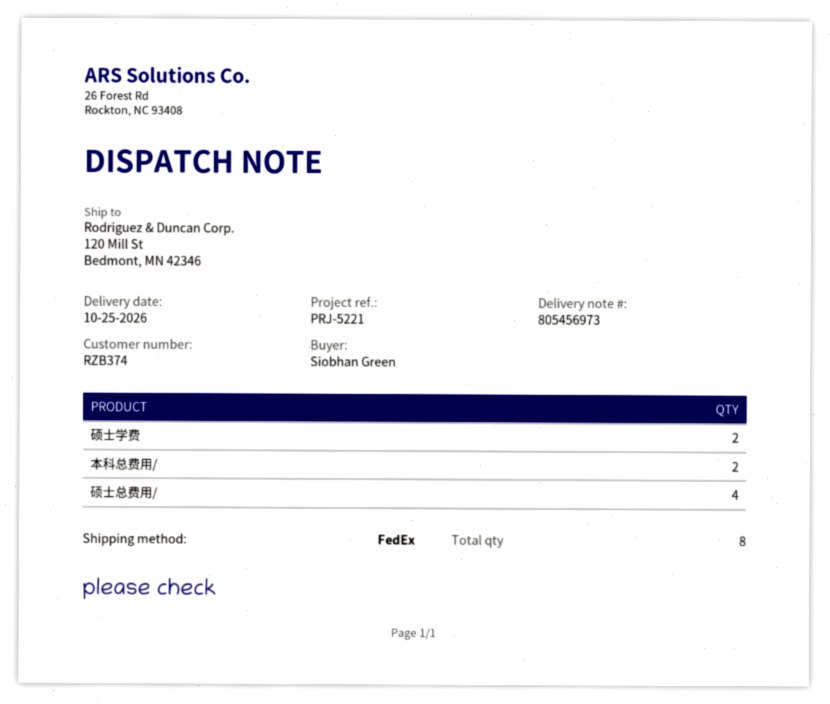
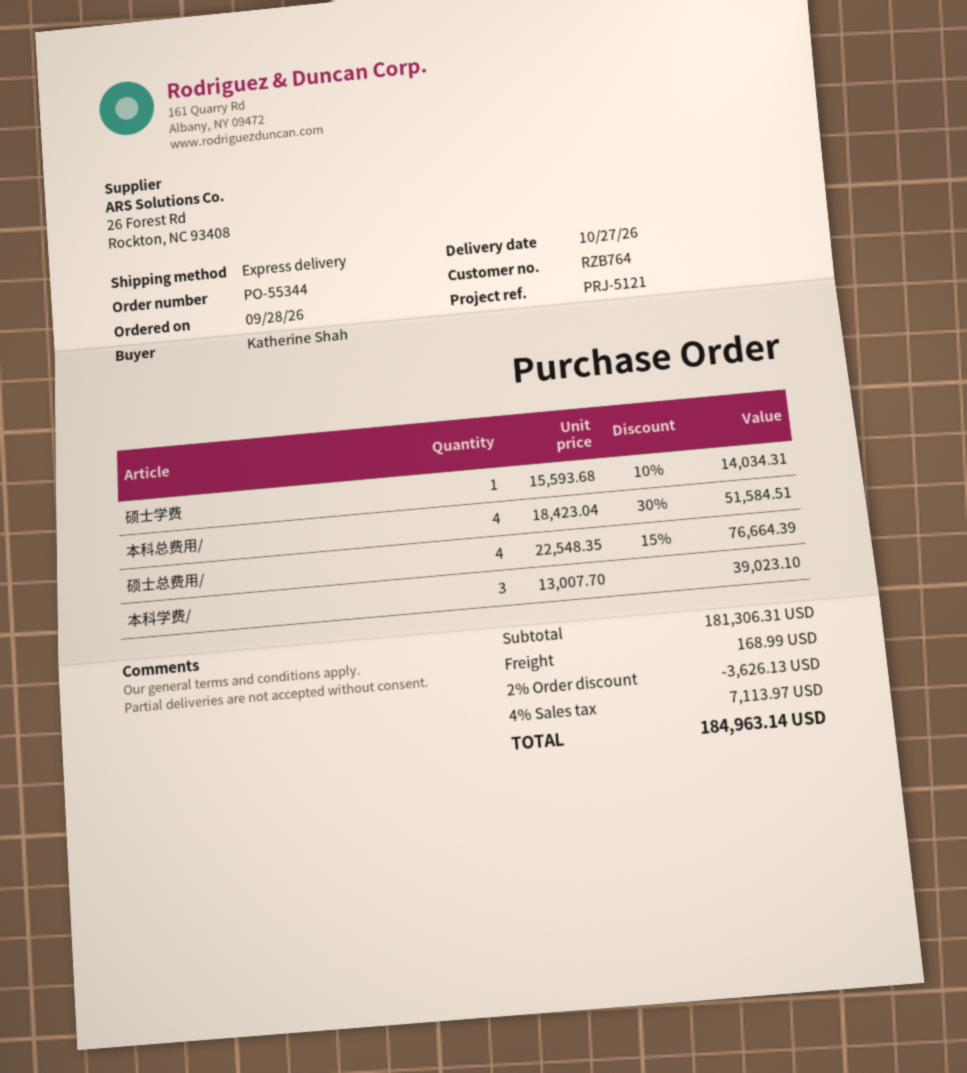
delivery date: 2026-10-25 -> 2026-10-27
customer number: RZB374 -> RZB764
reference: PRJ-5221 -> PRJ-5121
ordered by: Siobhan Green -> Katherine Shah
shipping method: FedEx -> express
硕士学费: 2 -> 1
本科总费用/: 2 -> 4
本科学费/: none -> 3

